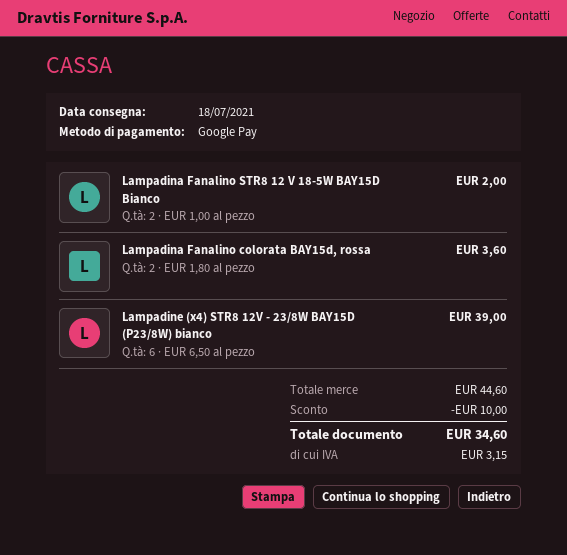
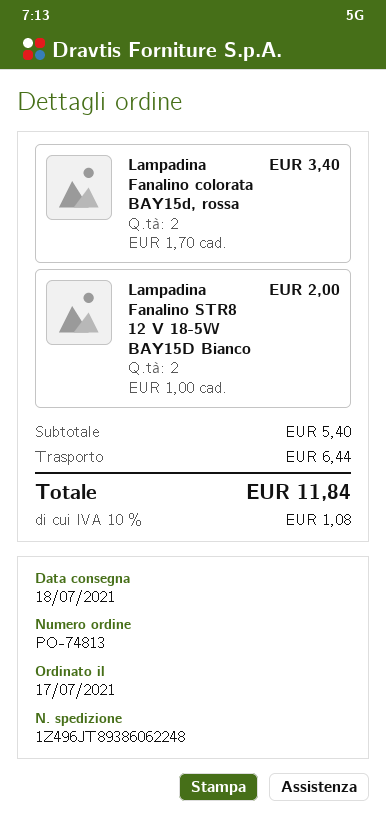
Lampadina Fanalino colorata BAY15d, rossa: 2 x 1.80 = 3.60 -> 2 x 1.70 = 3.40
Lampadine (x4) STR8 12V - 23/8W BAY15D (P23/8W) bianco: 6 x 6.50 = 39.00 -> none
subtotal: 44.60 -> 5.40
discount: 10.00 -> none
shipping: none -> 6.44
tax: 3.15 -> 1.08
total: 34.60 -> 11.84

